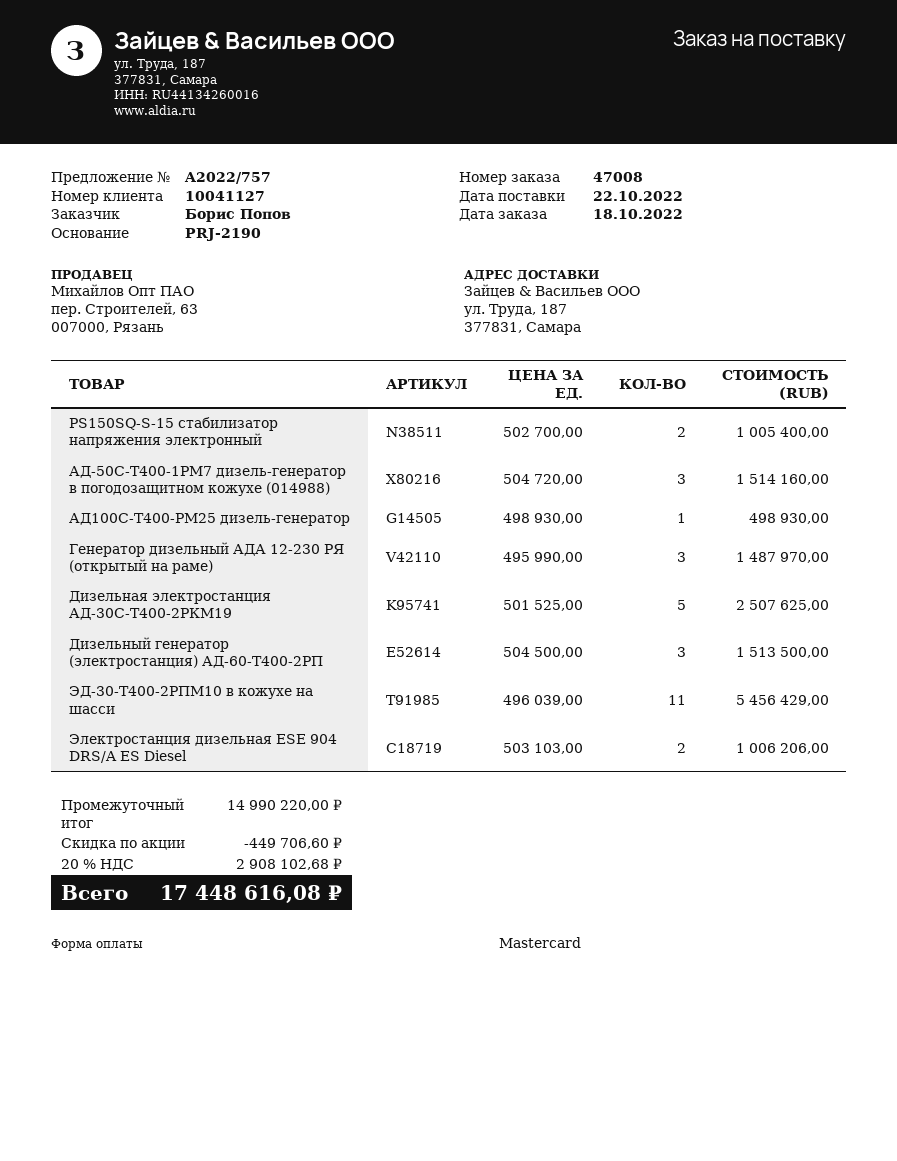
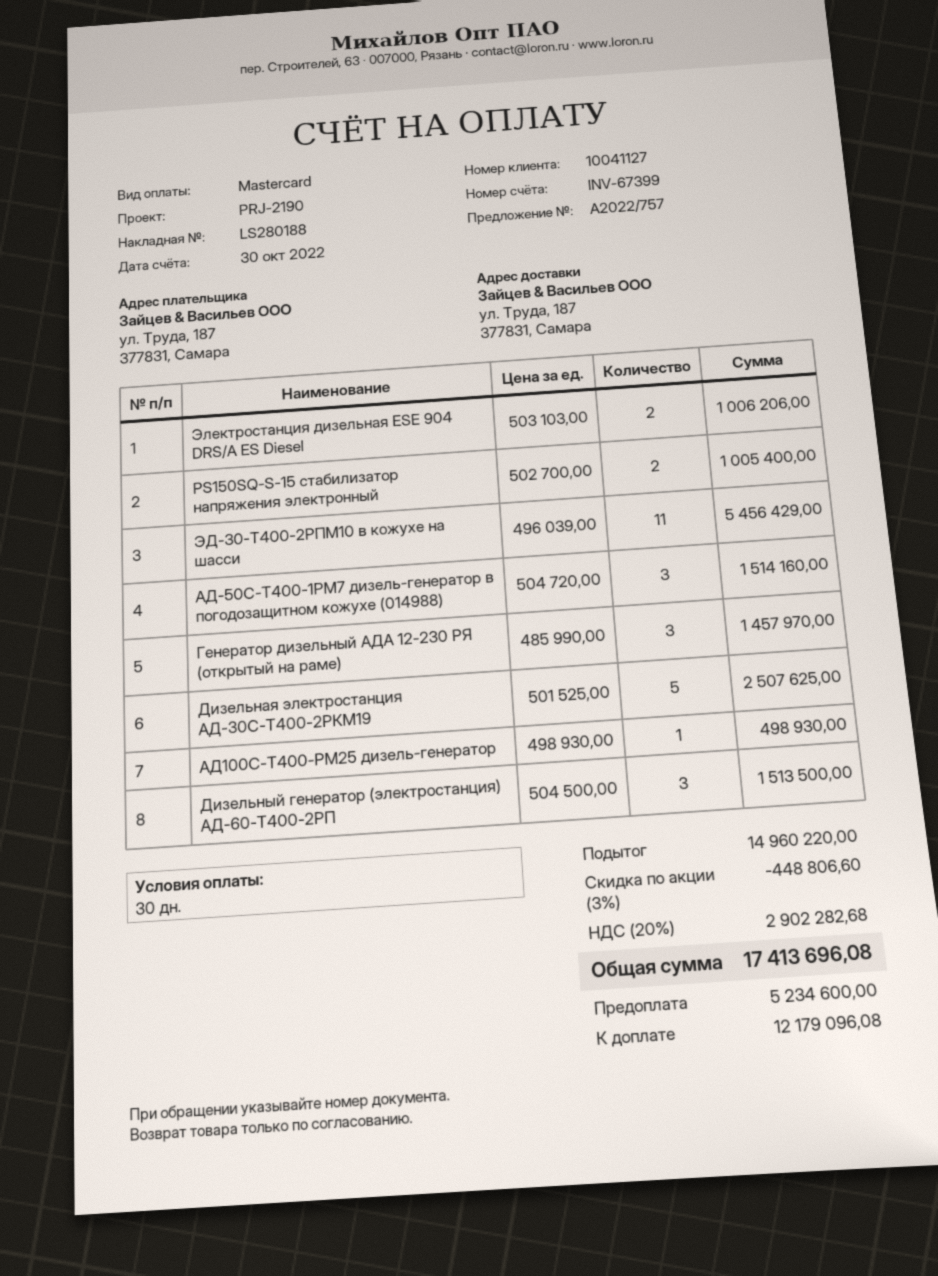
Генератор дизельный АДА 12-230 РЯ (открытый на раме): 3 x 495990.00 = 1487970.00 -> 3 x 485990.00 = 1457970.00
subtotal: 14990220.00 -> 14960220.00
discount: 449706.60 -> 448806.60
tax: 20% = 2908102.68 -> 20% = 2902282.68
total: 17448616.08 -> 17413696.08

